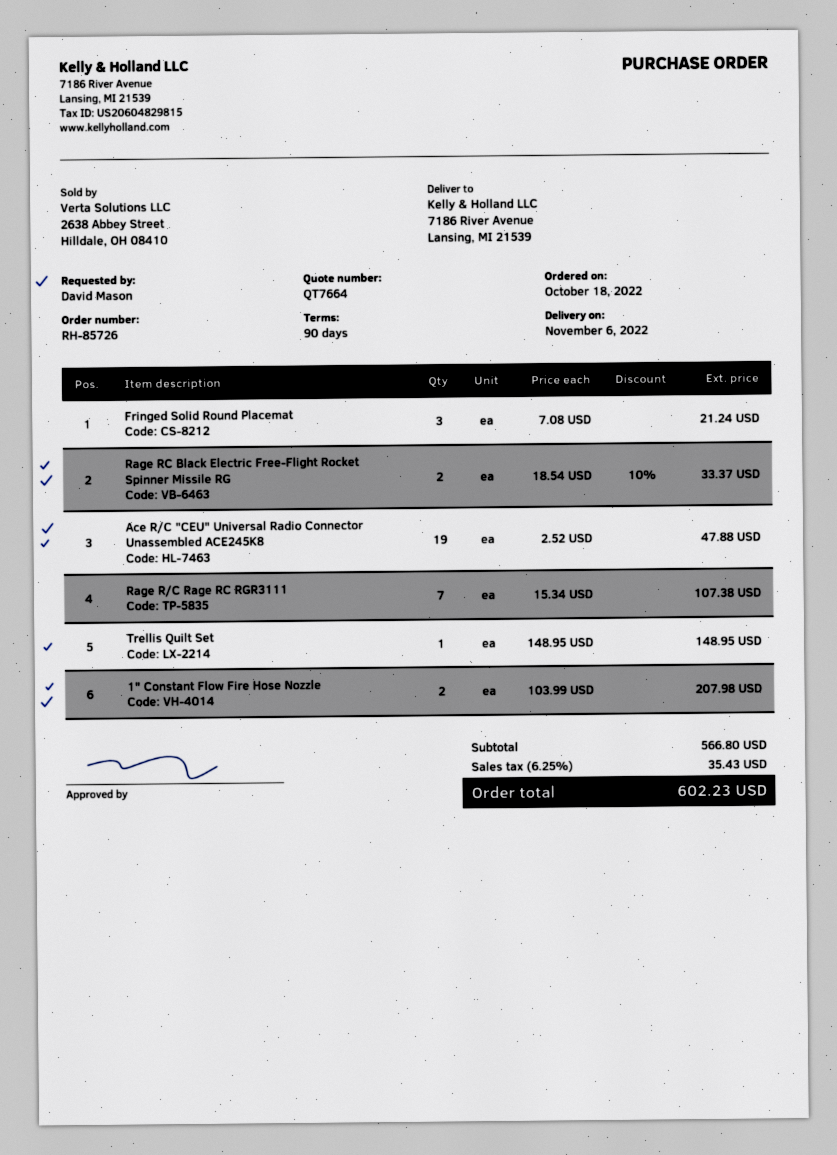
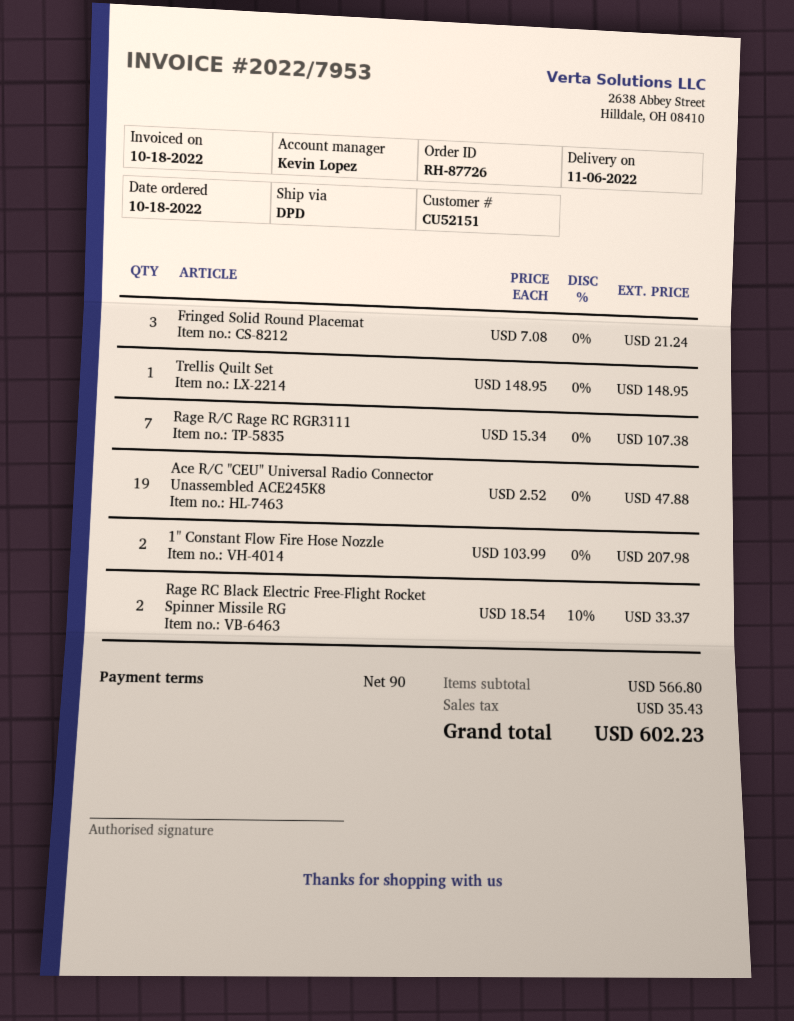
order number: RH-85726 -> RH-87726

